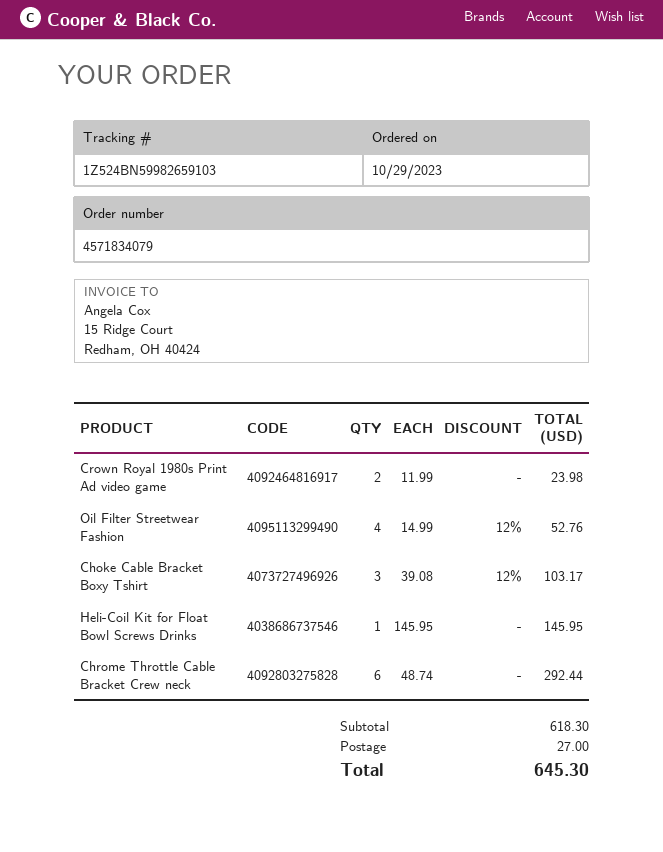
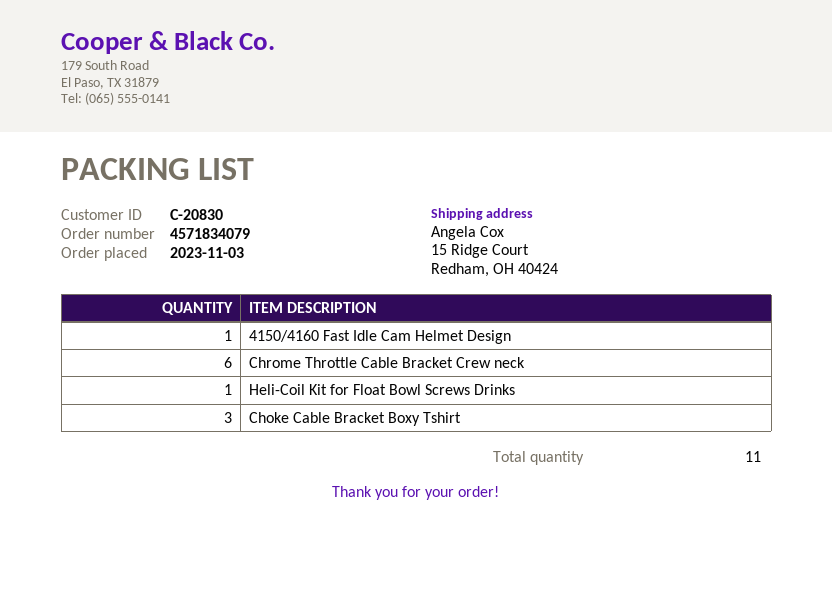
order date: 2023-10-29 -> 2023-11-03
Crown Royal 1980s Print Ad video game: 2 -> none
Oil Filter Streetwear Fashion: 4 -> none
4150/4160 Fast Idle Cam Helmet Design: none -> 1

